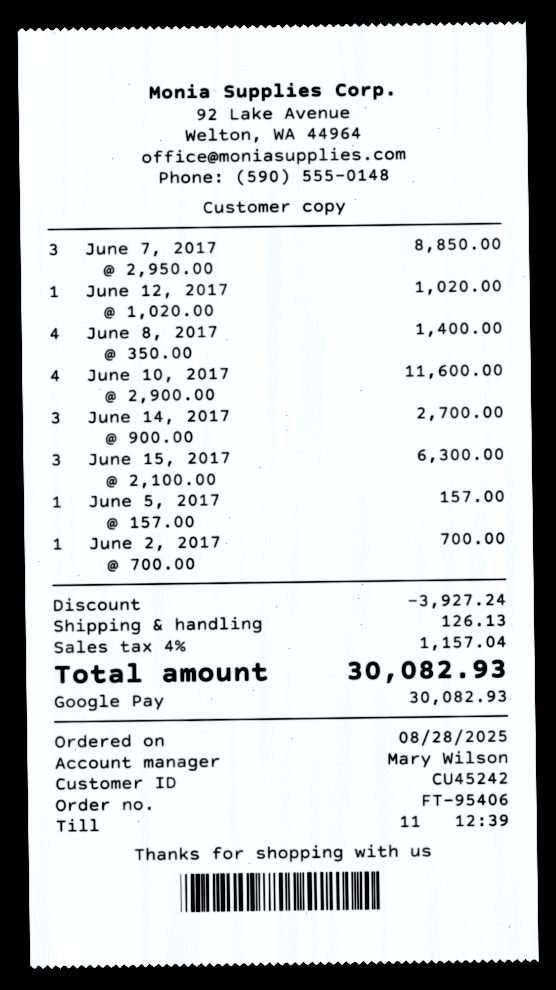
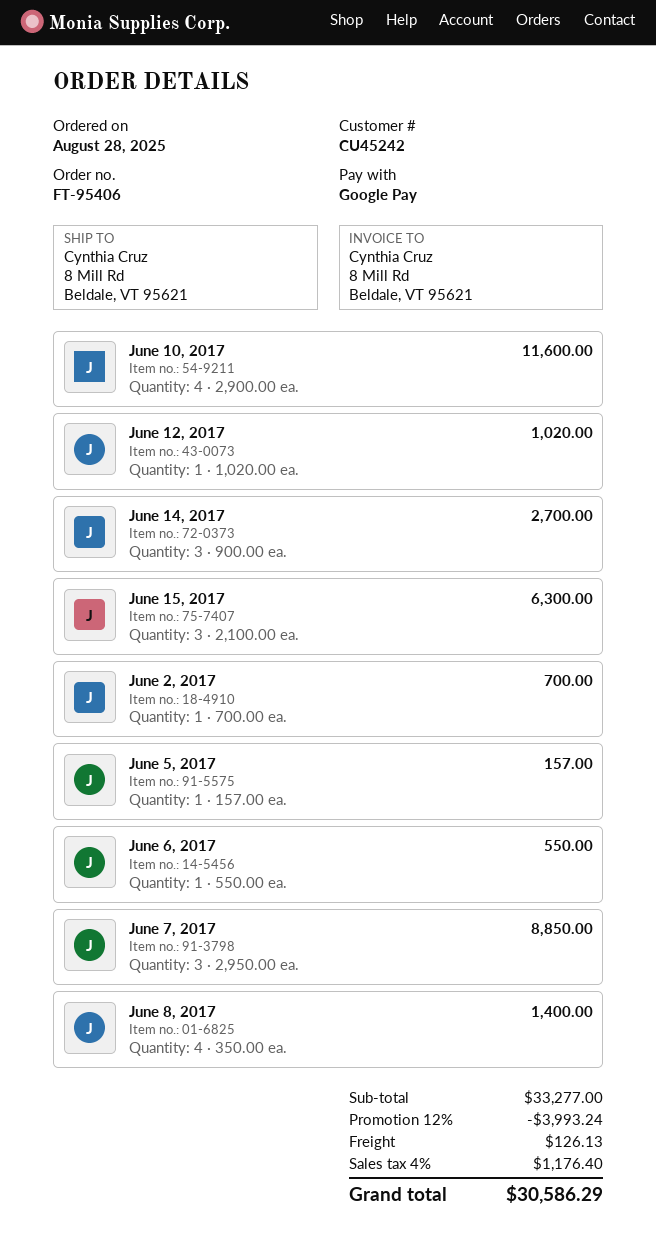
June 6, 2017: none -> 1 x 550.00 = 550.00
discount: 3927.24 -> 3993.24
tax: 4% = 1157.04 -> 4% = 1176.40
total: 30082.93 -> 30586.29

